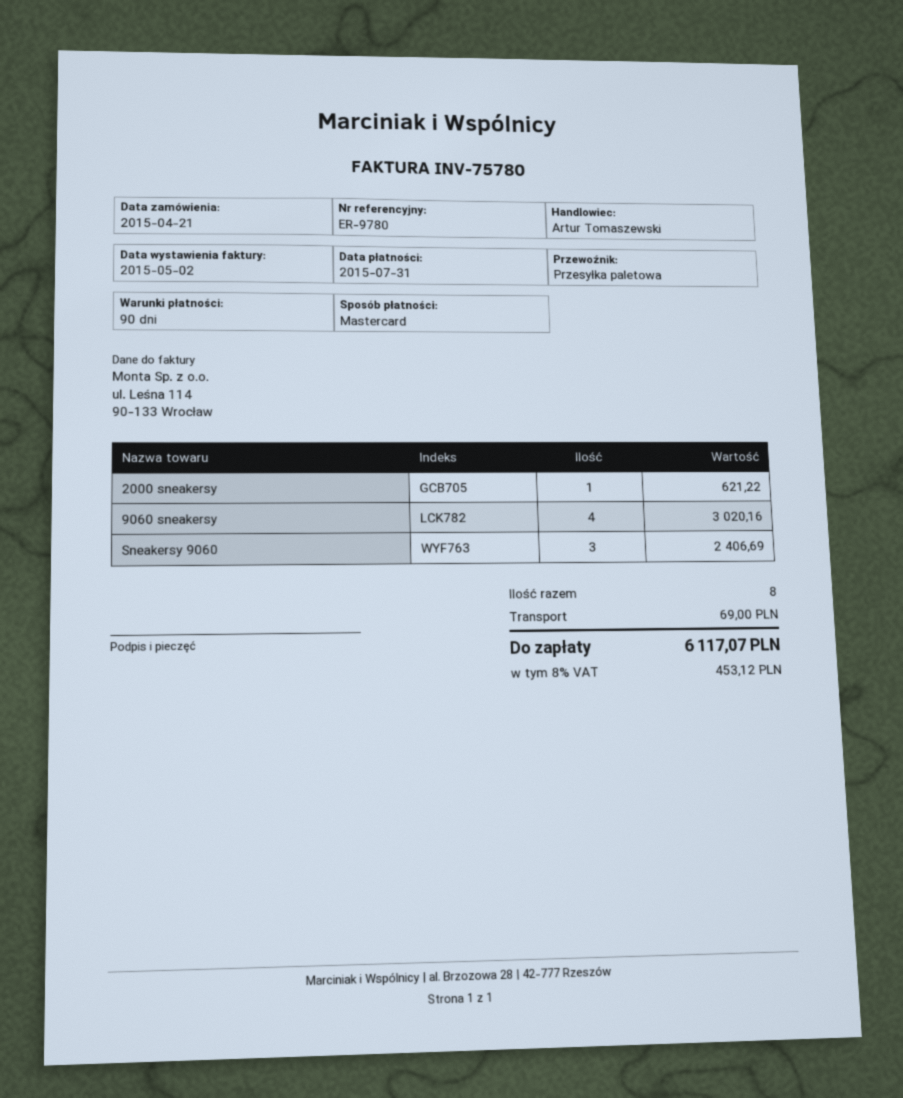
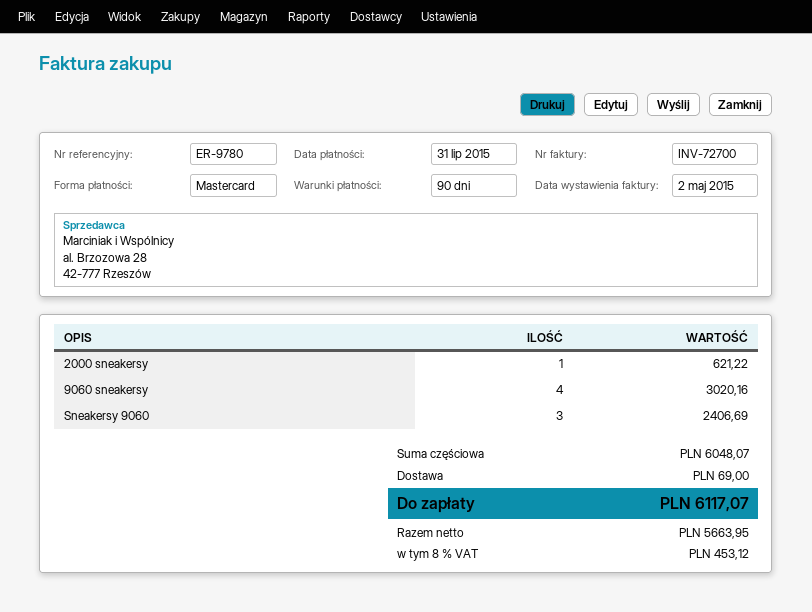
invoice number: INV-75780 -> INV-72700

